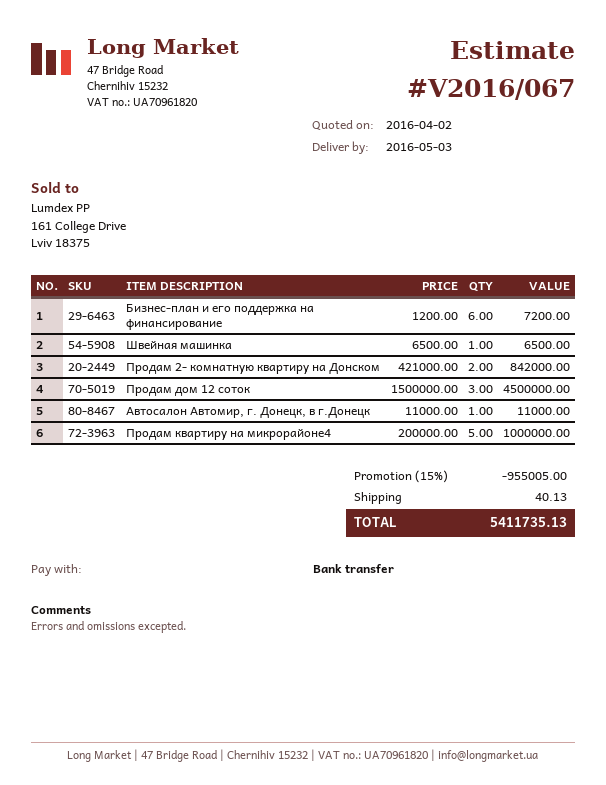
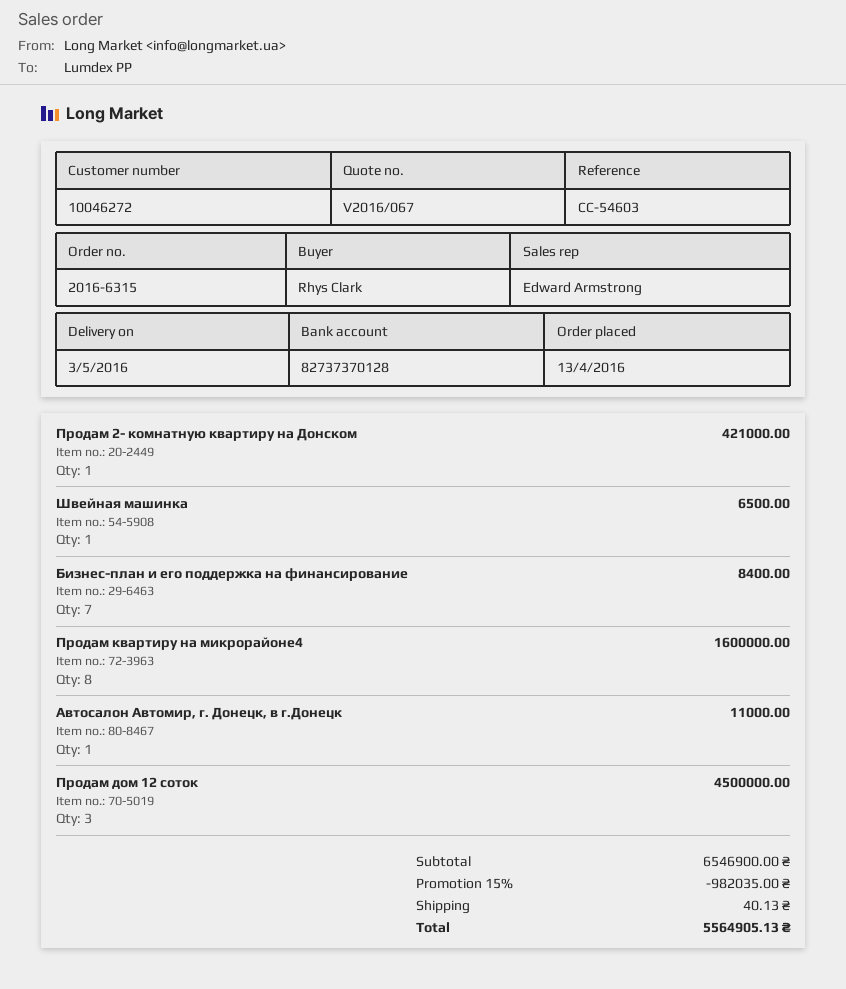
Бизнес-план и его поддержка на финансирование: 6 for 7200.00 -> 7 for 8400.00
Продам 2- комнатную квартиру на Донском: 2 for 842000.00 -> 1 for 421000.00
Продам квартиру на микрорайоне4: 5 for 1000000.00 -> 8 for 1600000.00
discount: 15% = 955005.00 -> 15% = 982035.00
total: 5411735.13 -> 5564905.13

